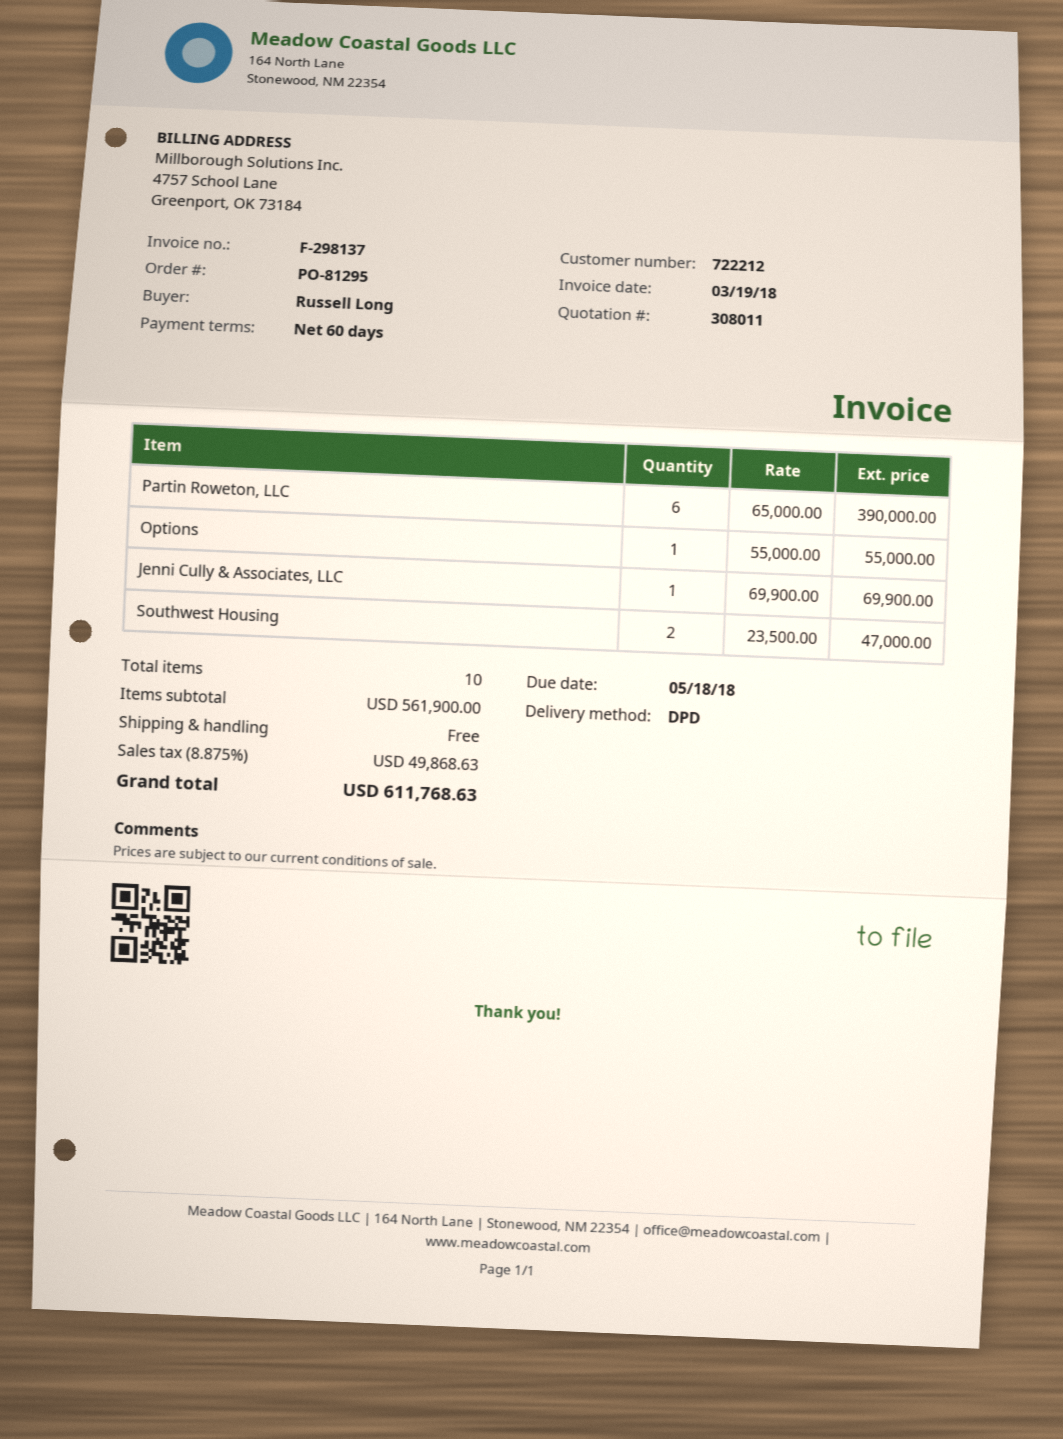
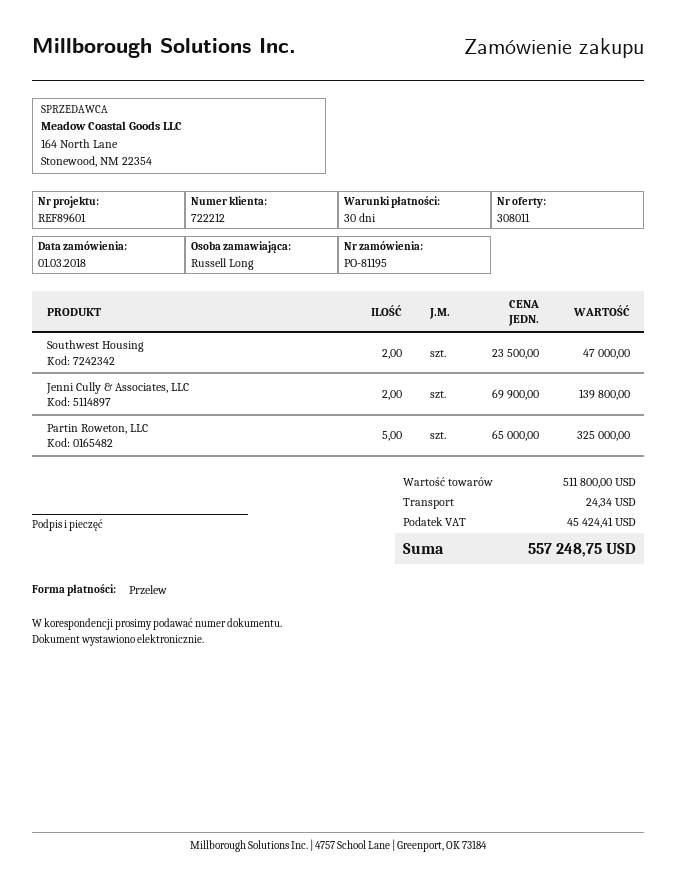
order number: PO-81295 -> PO-81195
payment terms: 60 days -> 30 days
Partin Roweton, LLC: 6 x 65000.00 = 390000.00 -> 5 x 65000.00 = 325000.00
Options: 1 x 55000.00 = 55000.00 -> none
Jenni Cully & Associates, LLC: 1 x 69900.00 = 69900.00 -> 2 x 69900.00 = 139800.00
subtotal: 561900.00 -> 511800.00
shipping: 0.00 -> 24.34
tax: 49868.63 -> 45424.41
total: 611768.63 -> 557248.75

